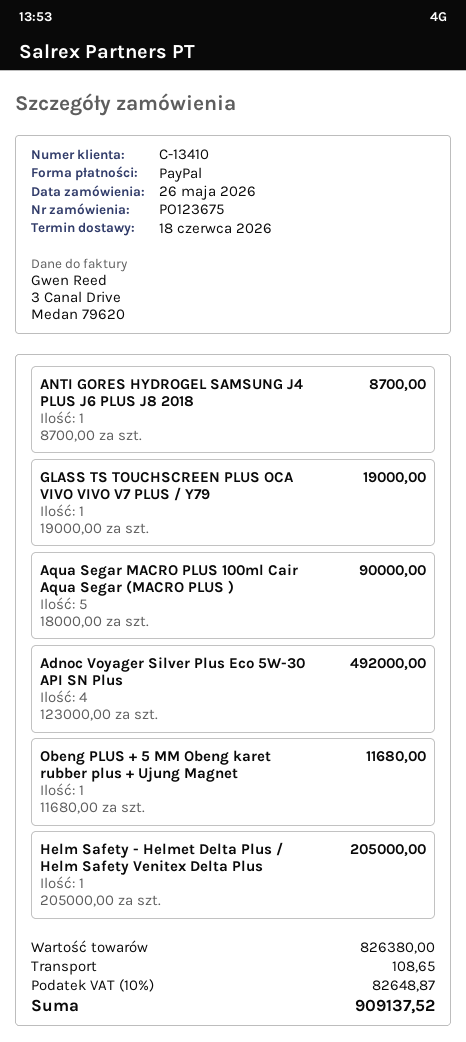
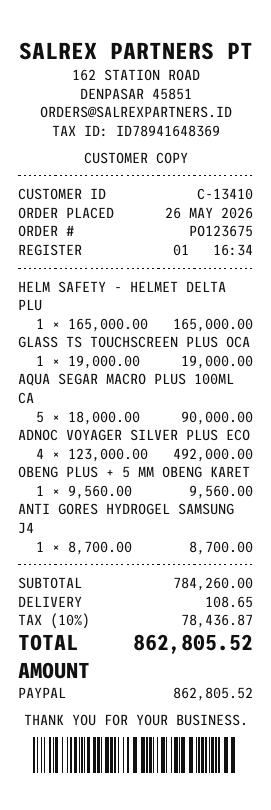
Obeng PLUS + 5 MM Obeng karet rubber plus + Ujung Magnet: 1 x 11680.00 = 11680.00 -> 1 x 9560.00 = 9560.00
Helm Safety - Helmet Delta Plus / Helm Safety Venitex Delta Plus: 1 x 205000.00 = 205000.00 -> 1 x 165000.00 = 165000.00
subtotal: 826380.00 -> 784260.00
tax: 10% = 82648.87 -> 10% = 78436.87
total: 909137.52 -> 862805.52

